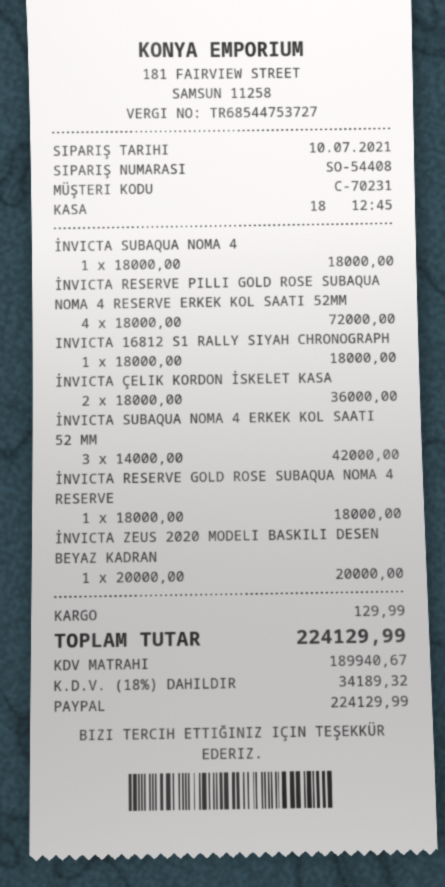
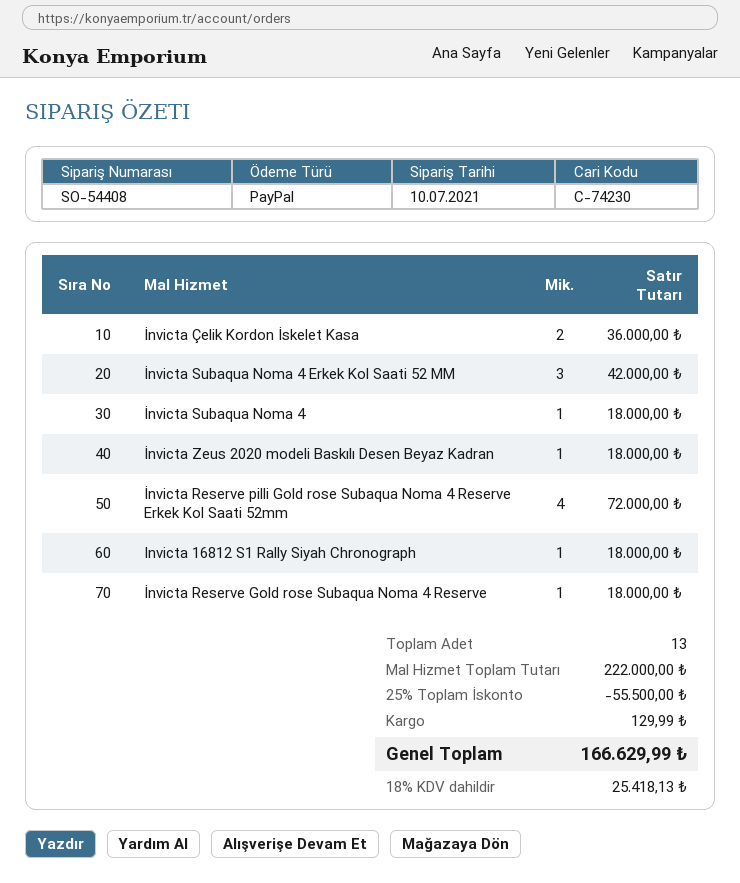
customer number: C-70231 -> C-74230
İNVICTA ZEUS 2020 MODELI BASKILI DESEN BEYAZ KADRAN: 1 for 20000.00 -> 1 for 18000.00
discount: none -> 25% = 55500.00
tax: 18% = 34189.32 -> 18% = 25418.13
total: 224129.99 -> 166629.99

